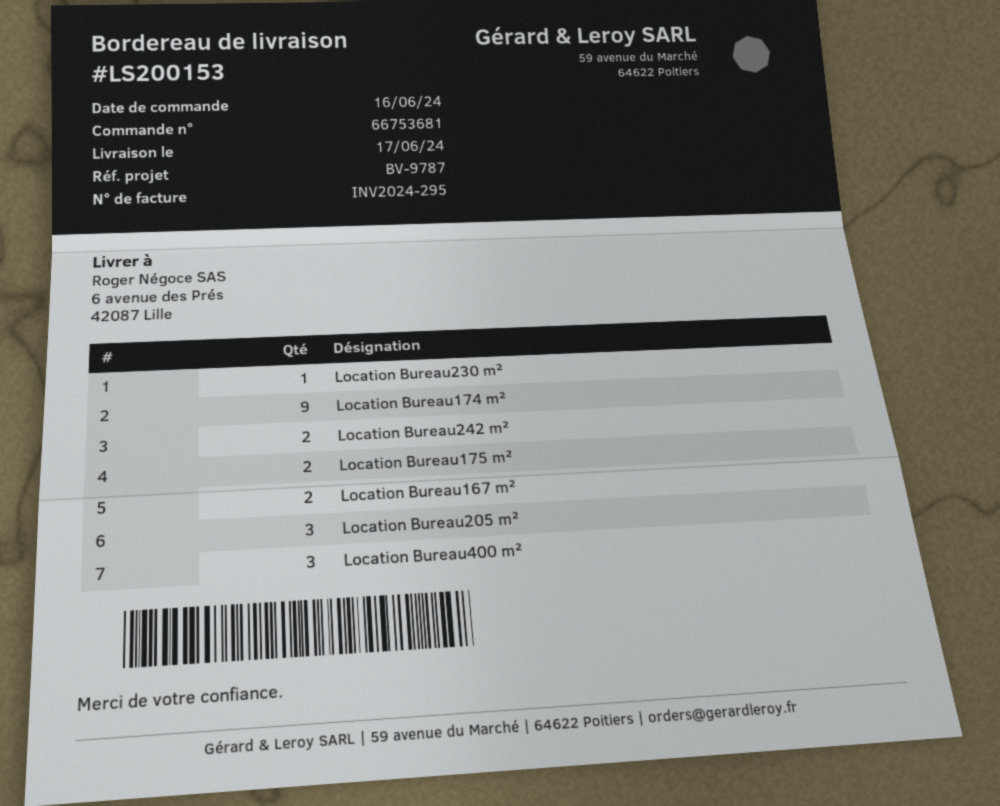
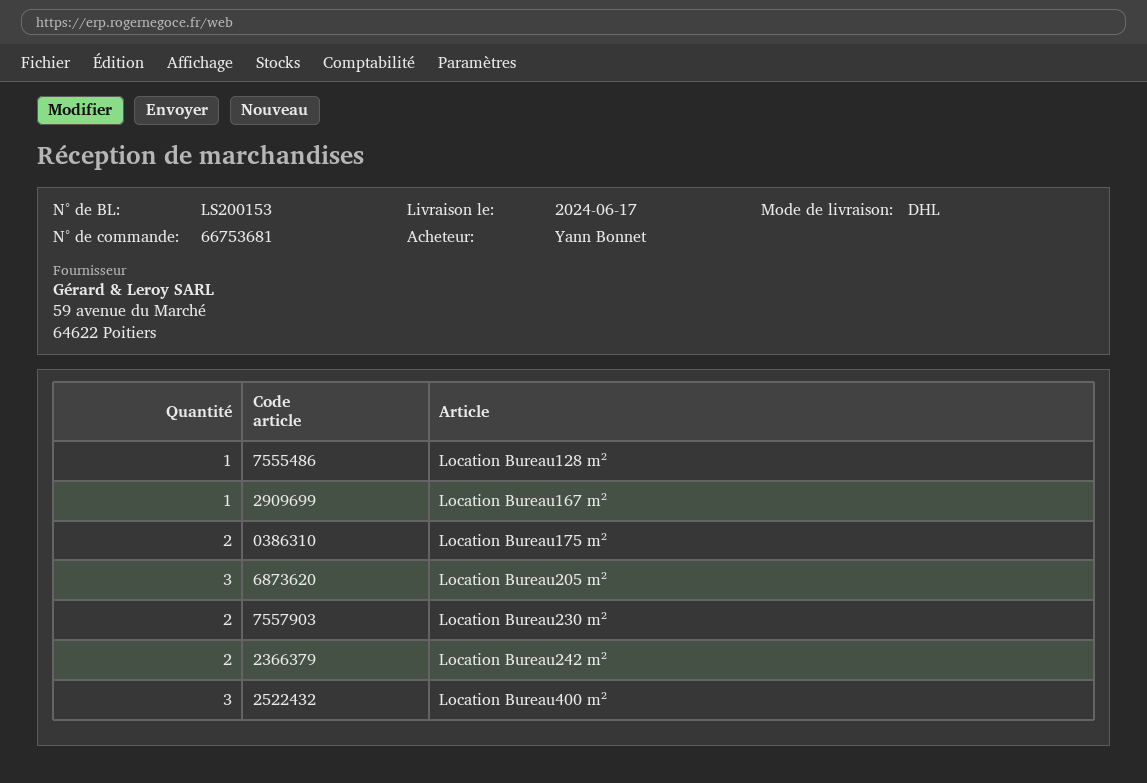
Location Bureau230 m²: 1 -> 2
Location Bureau174 m²: 9 -> none
Location Bureau167 m²: 2 -> 1
Location Bureau128 m²: none -> 1

